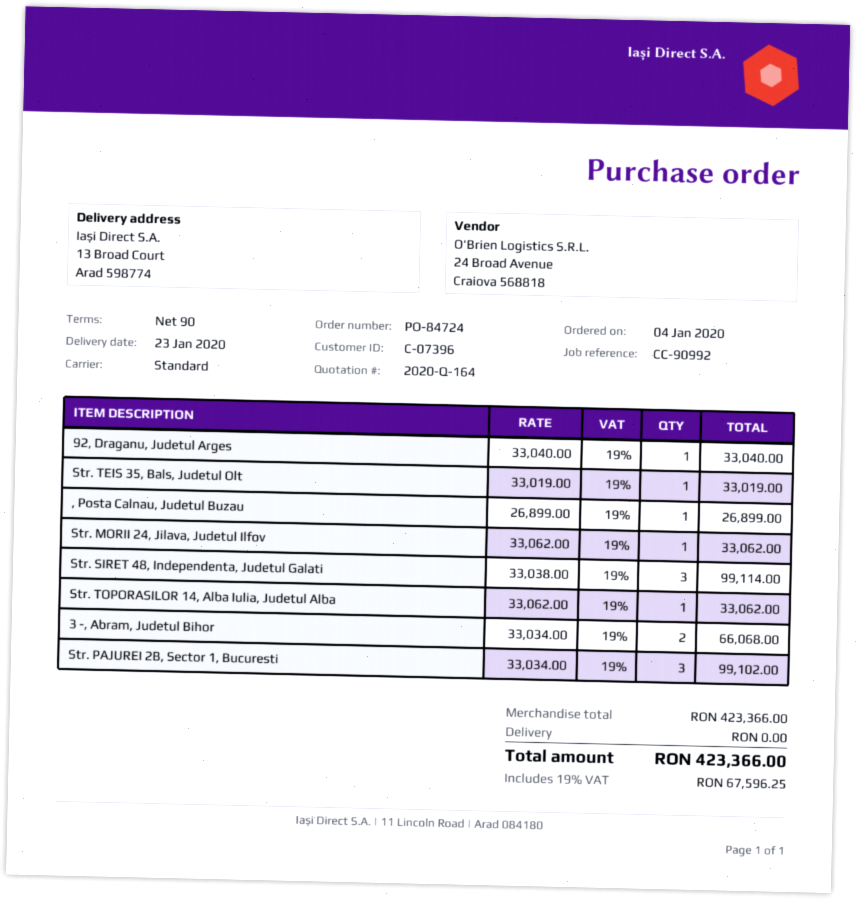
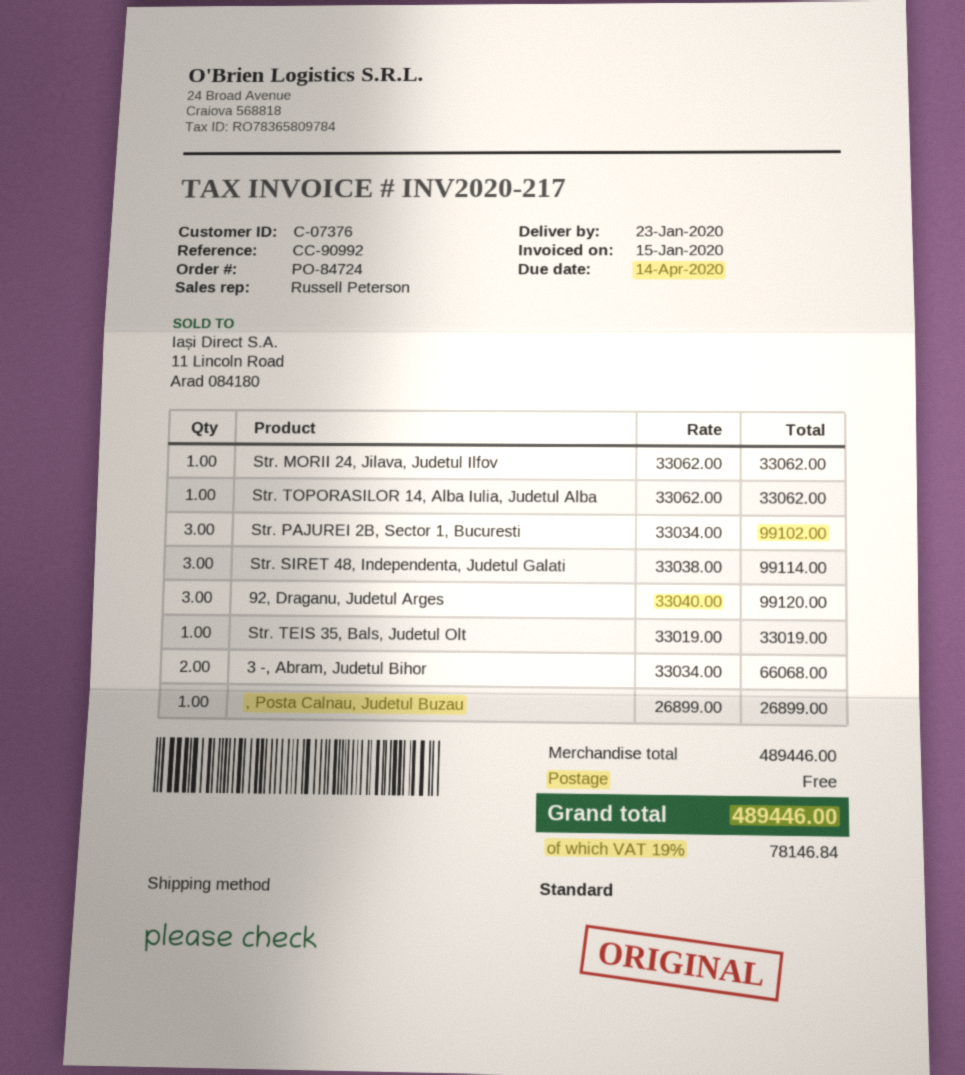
customer number: C-07396 -> C-07376
92, Draganu, Judetul Arges: 1 x 33040.00 = 33040.00 -> 3 x 33040.00 = 99120.00
subtotal: 423366.00 -> 489446.00
tax: 19% = 67596.25 -> 19% = 78146.84
total: 423366.00 -> 489446.00

